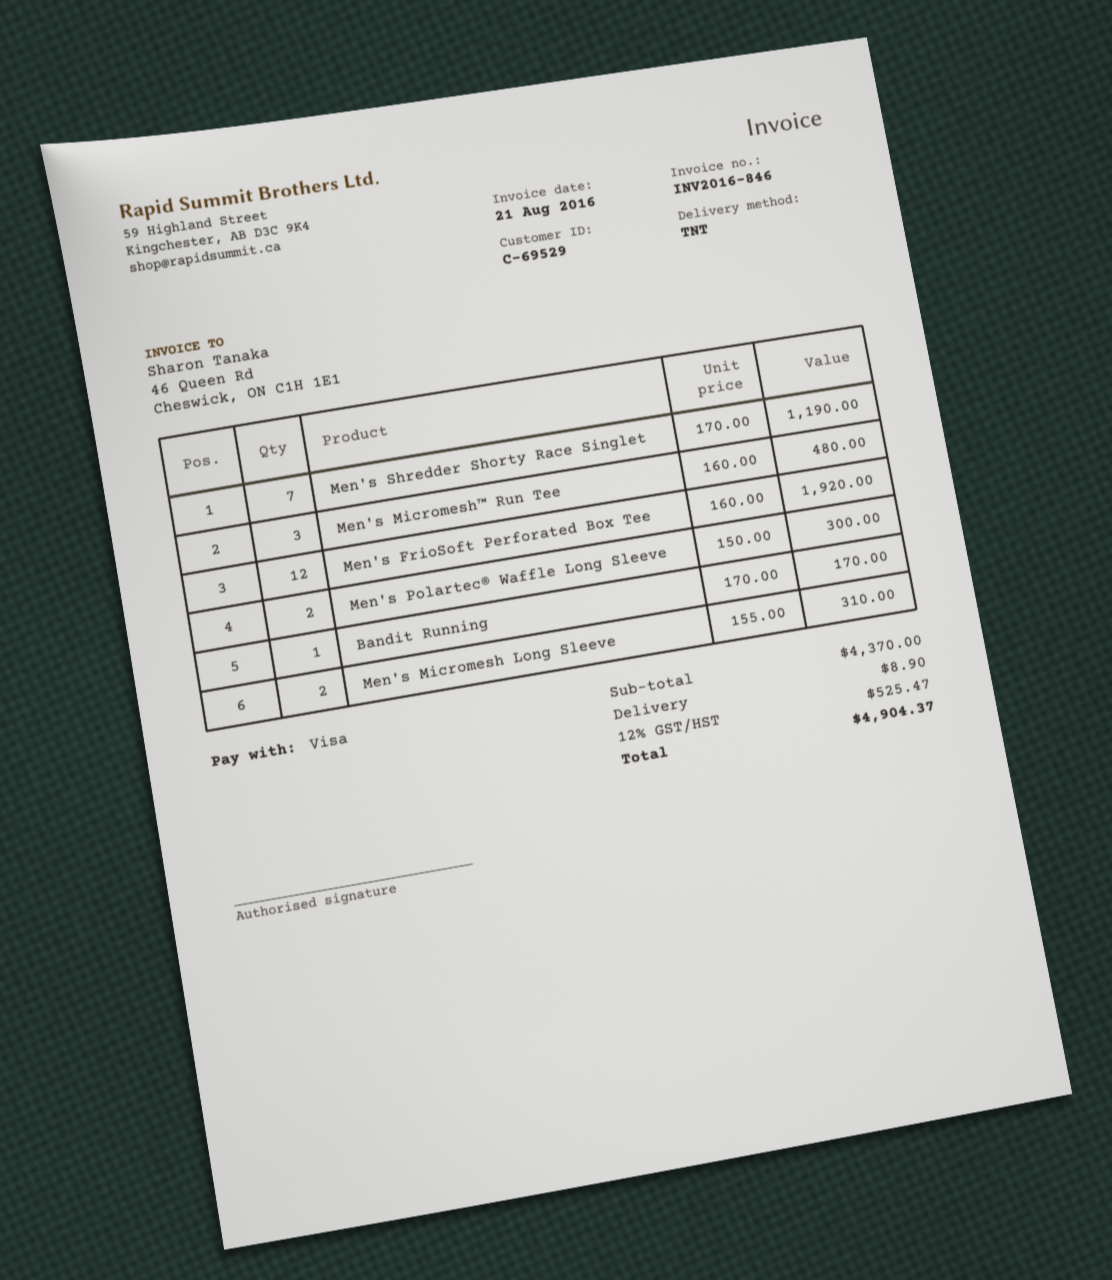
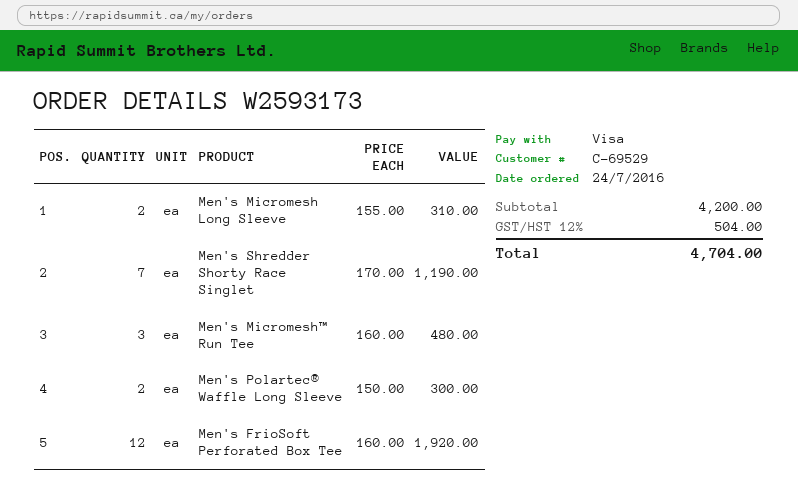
Bandit Running: 1 x 170.00 = 170.00 -> none
subtotal: 4370.00 -> 4200.00
shipping: 8.90 -> none
tax: 12% = 525.47 -> 12% = 504.00
total: 4904.37 -> 4704.00

